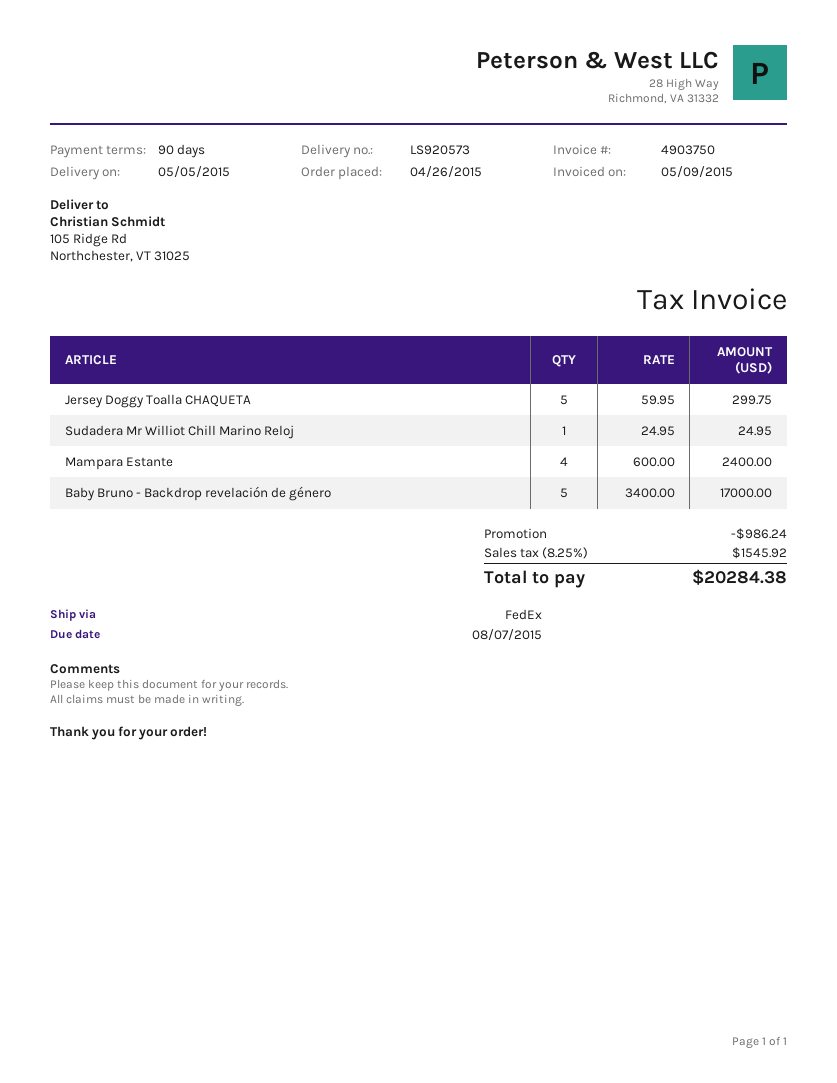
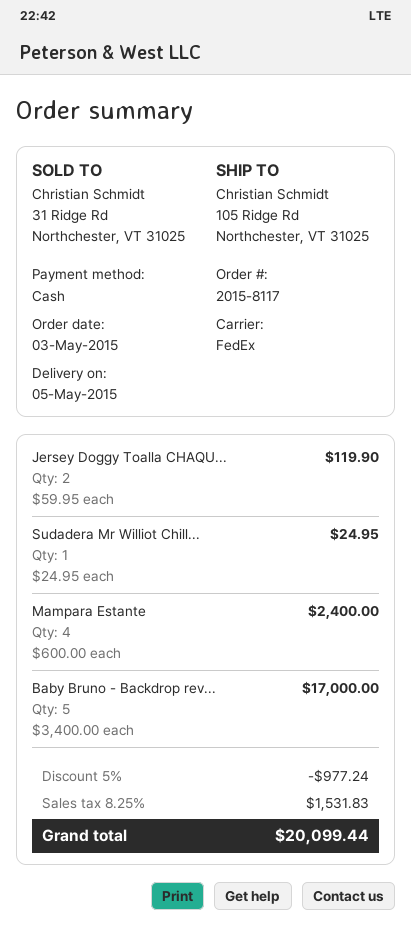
order date: 2015-04-26 -> 2015-05-03
Jersey Doggy Toalla CHAQUETA: 5 x 59.95 = 299.75 -> 2 x 59.95 = 119.90
discount: 986.24 -> 977.24
tax: 8.25% = 1545.92 -> 8.25% = 1531.83
total: 20284.38 -> 20099.44

